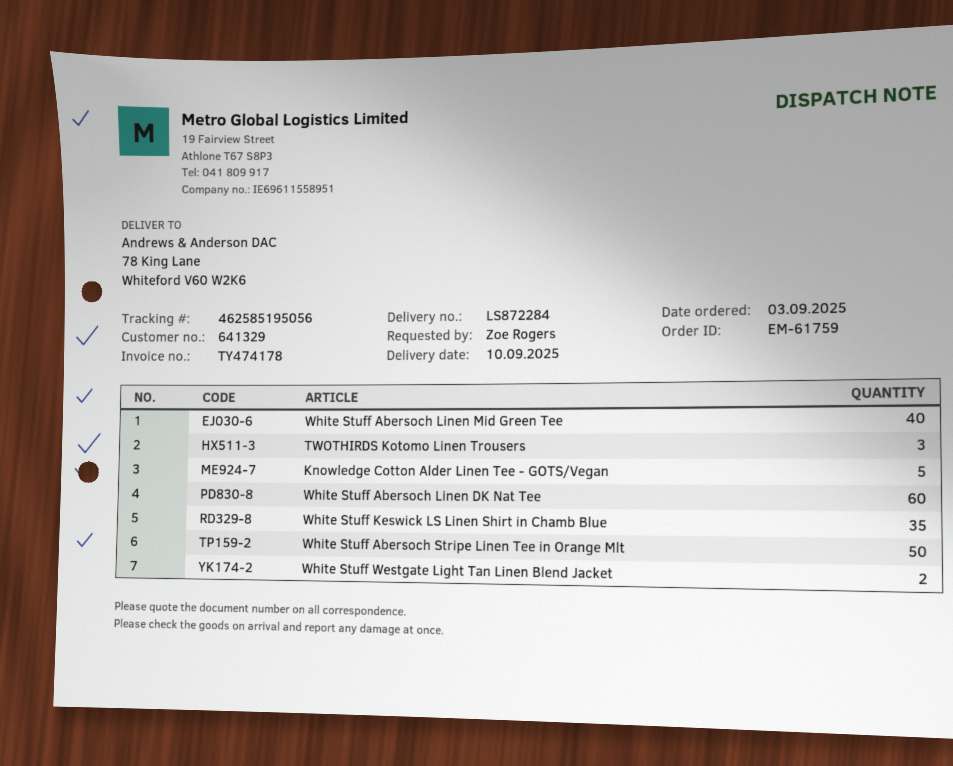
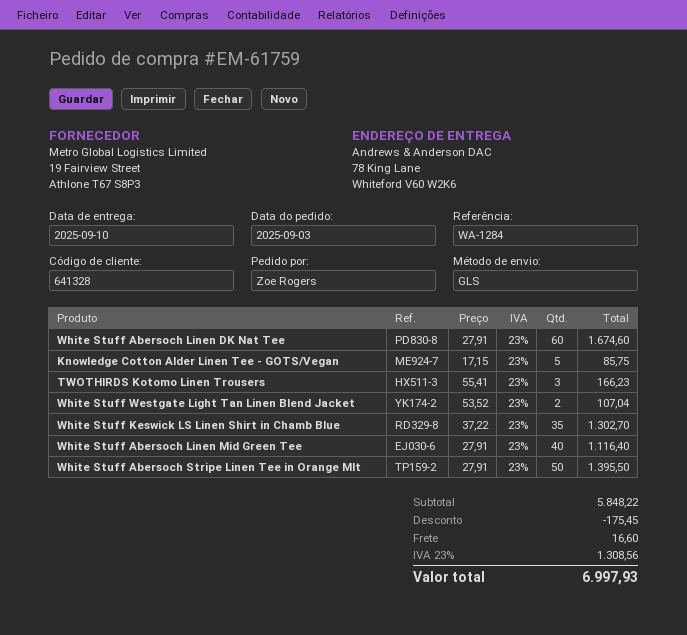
customer number: 641329 -> 641328

